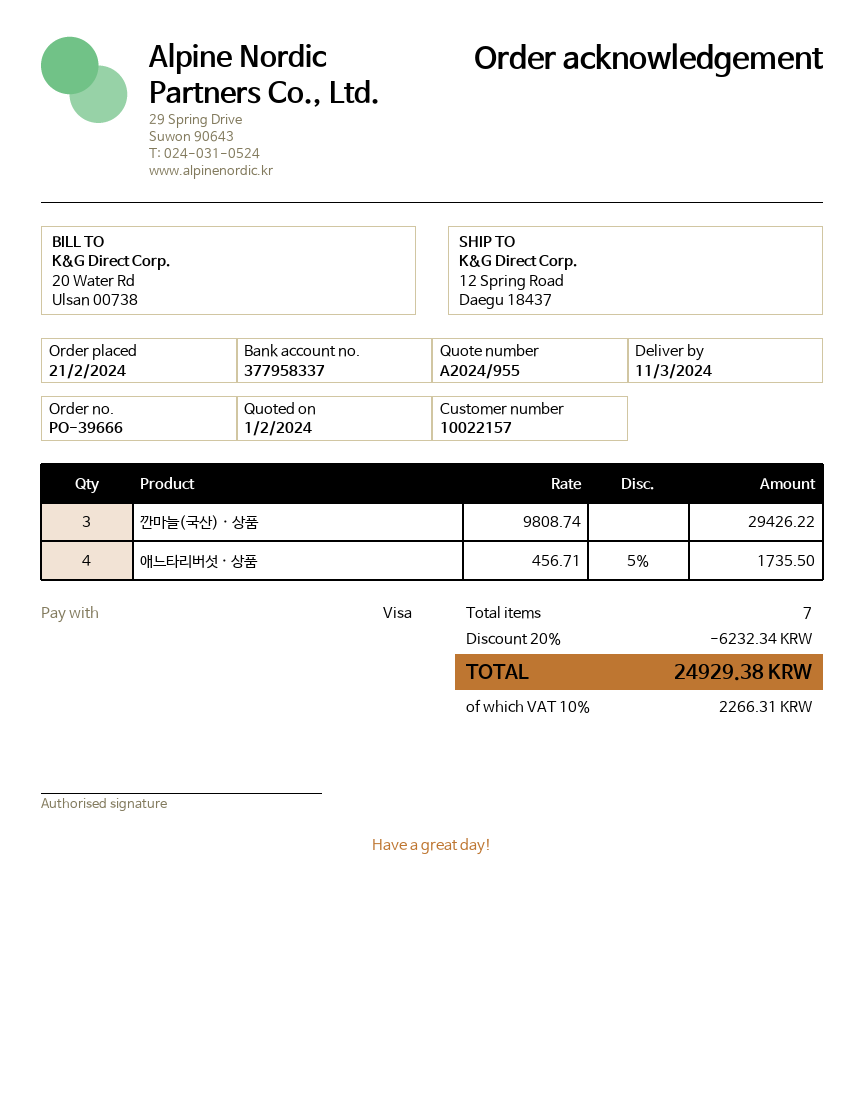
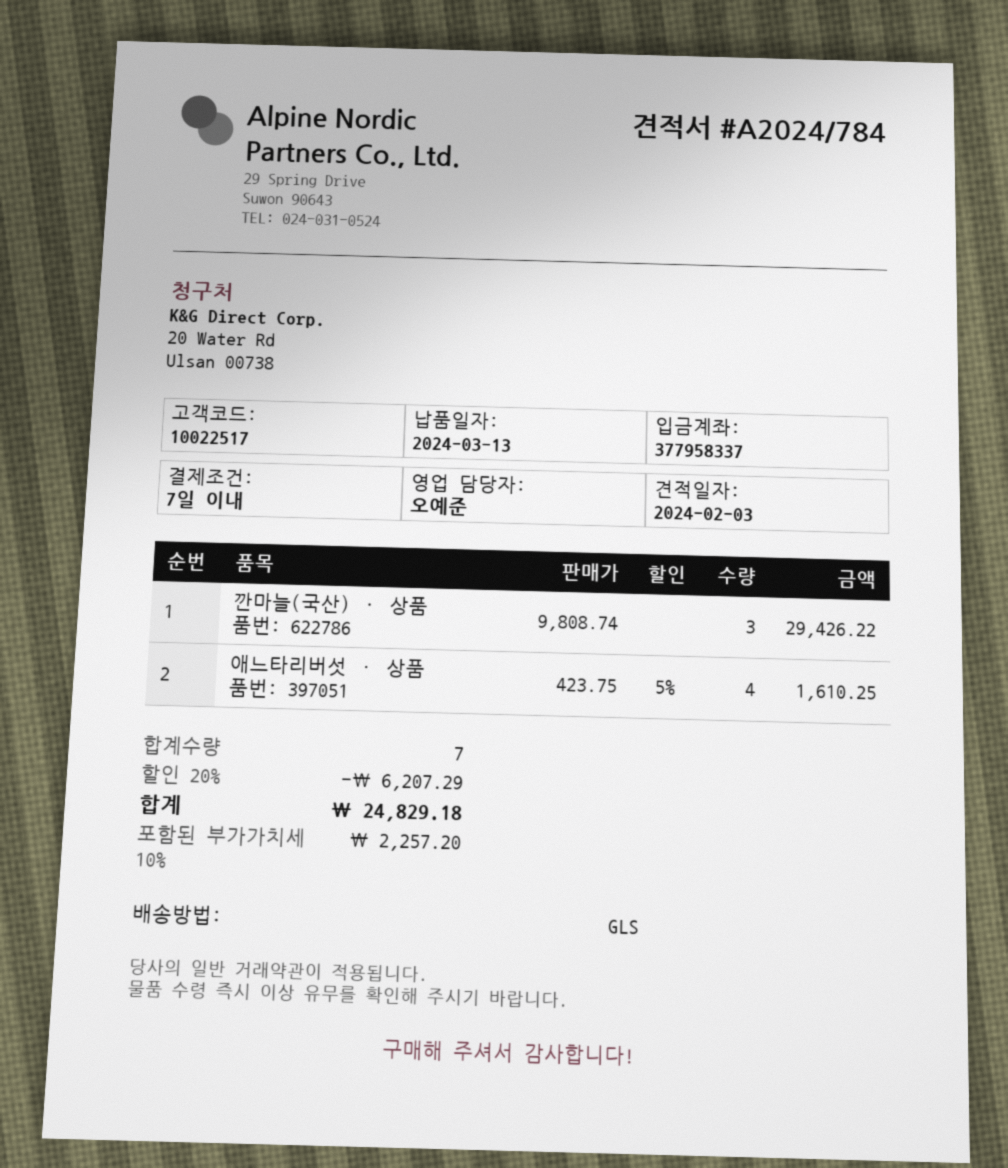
quote number: A2024/955 -> A2024/784
quote date: 2024-02-01 -> 2024-02-03
delivery date: 2024-03-11 -> 2024-03-13
customer number: 10022157 -> 10022517
애느타리버섯 · 상품: 4 x 456.71 - 5% = 1735.50 -> 4 x 423.75 - 5% = 1610.25
discount: 20% = 6232.34 -> 20% = 6207.29
tax: 10% = 2266.31 -> 10% = 2257.20
total: 24929.38 -> 24829.18

